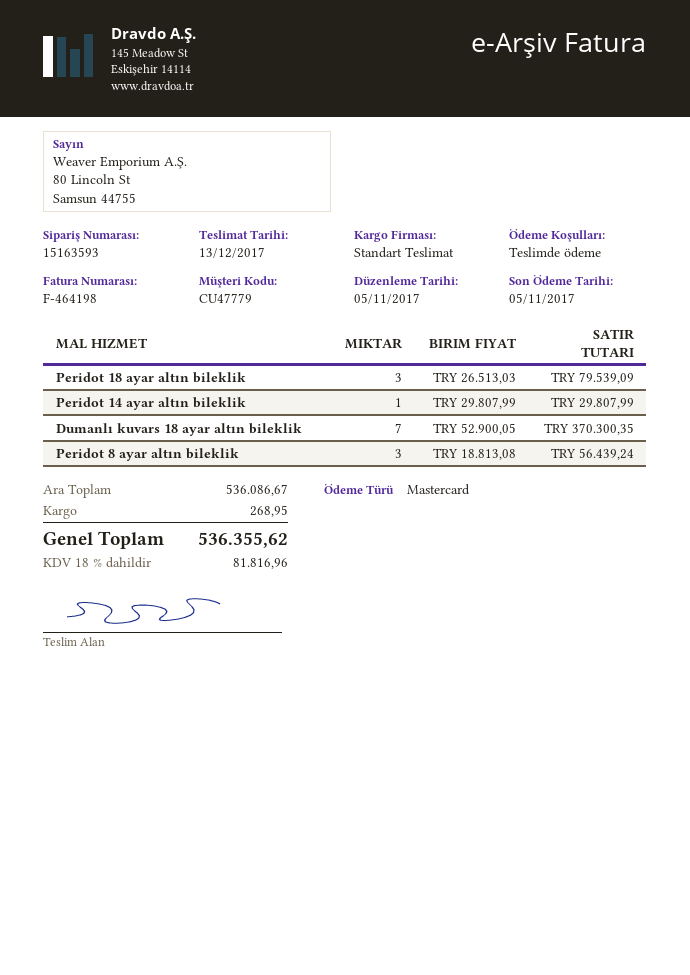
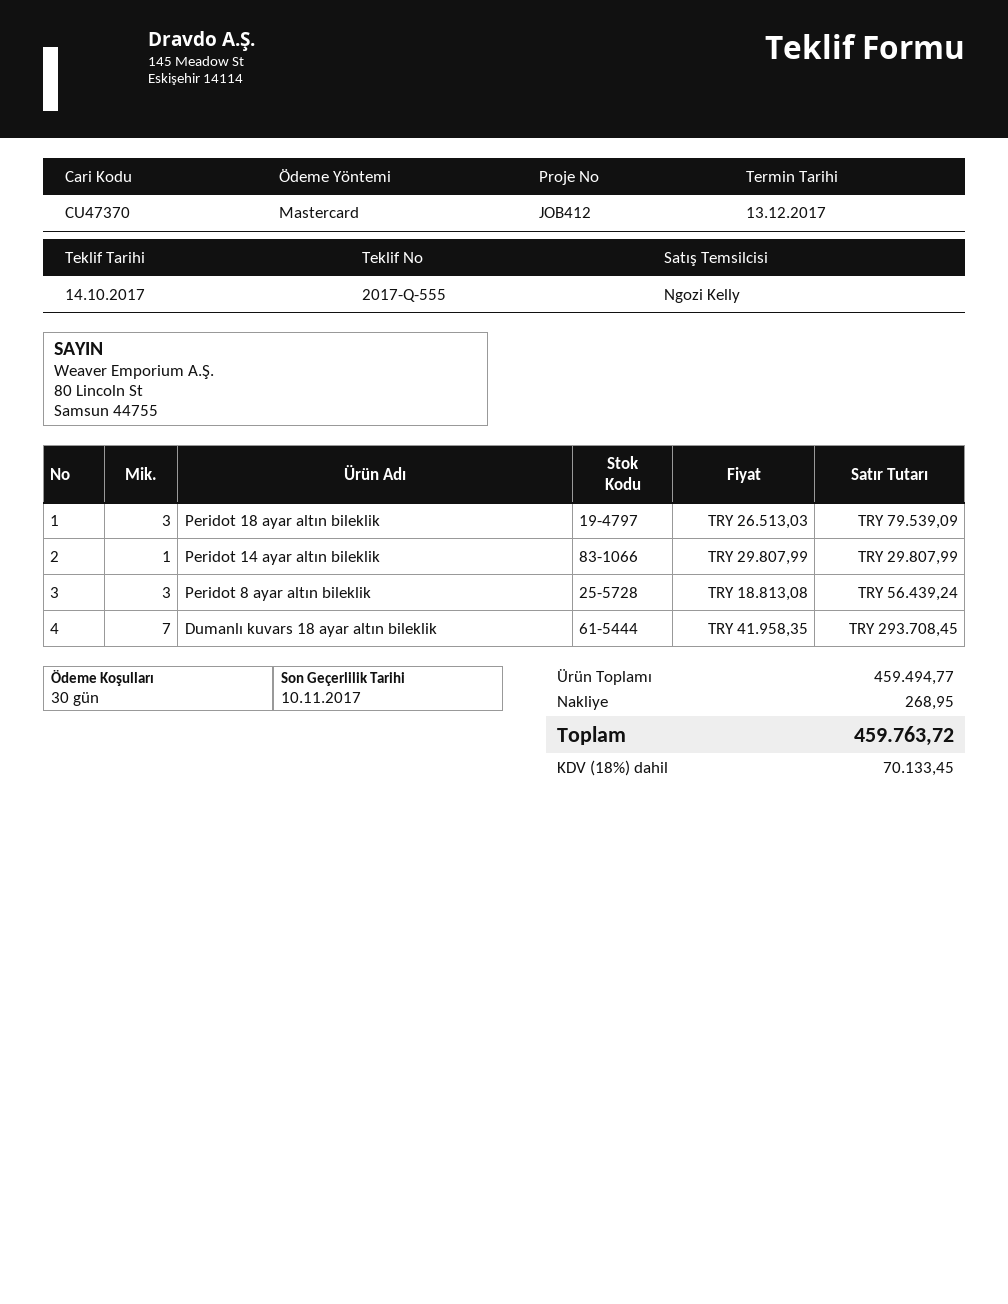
payment terms: on receipt -> 30 days
customer number: CU47779 -> CU47370
Dumanlı kuvars 18 ayar altın bileklik: 7 x 52900.05 = 370300.35 -> 7 x 41958.35 = 293708.45
subtotal: 536086.67 -> 459494.77
tax: 18% = 81816.96 -> 18% = 70133.45
total: 536355.62 -> 459763.72

